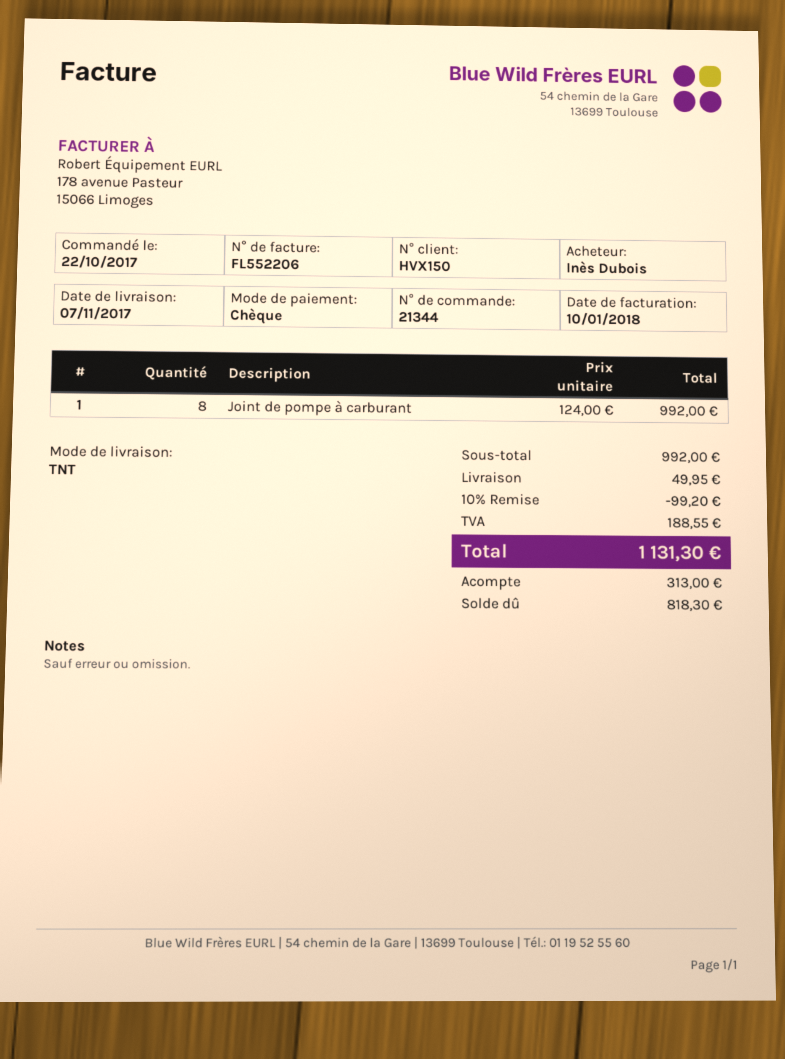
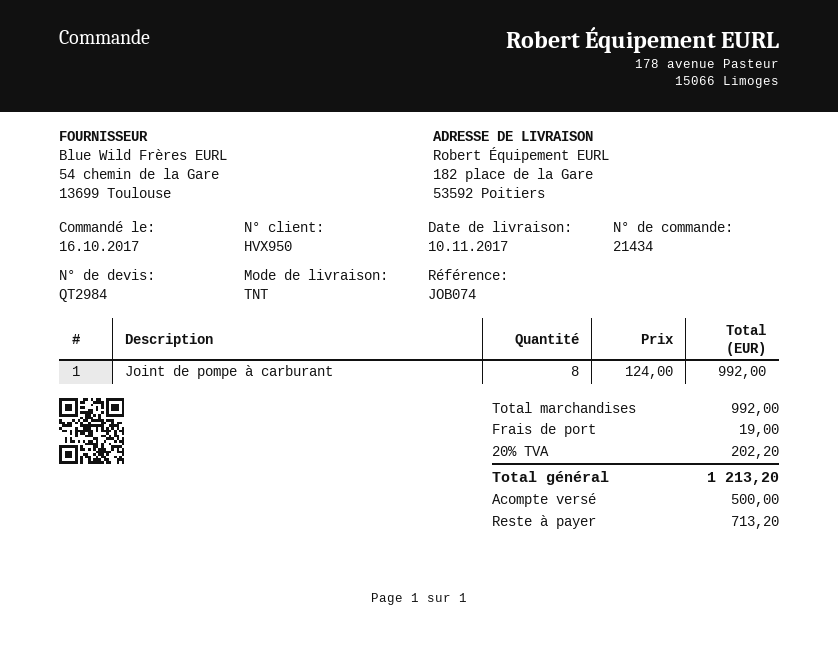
order number: 21344 -> 21434
order date: 2017-10-22 -> 2017-10-16
delivery date: 2017-11-07 -> 2017-11-10
customer number: HVX150 -> HVX950
discount: 10% = 99.20 -> none
shipping: 49.95 -> 19.00
tax: 188.55 -> 202.20
total: 1131.30 -> 1213.20
deposit: 313.00 -> 500.00
balance: 818.30 -> 713.20

